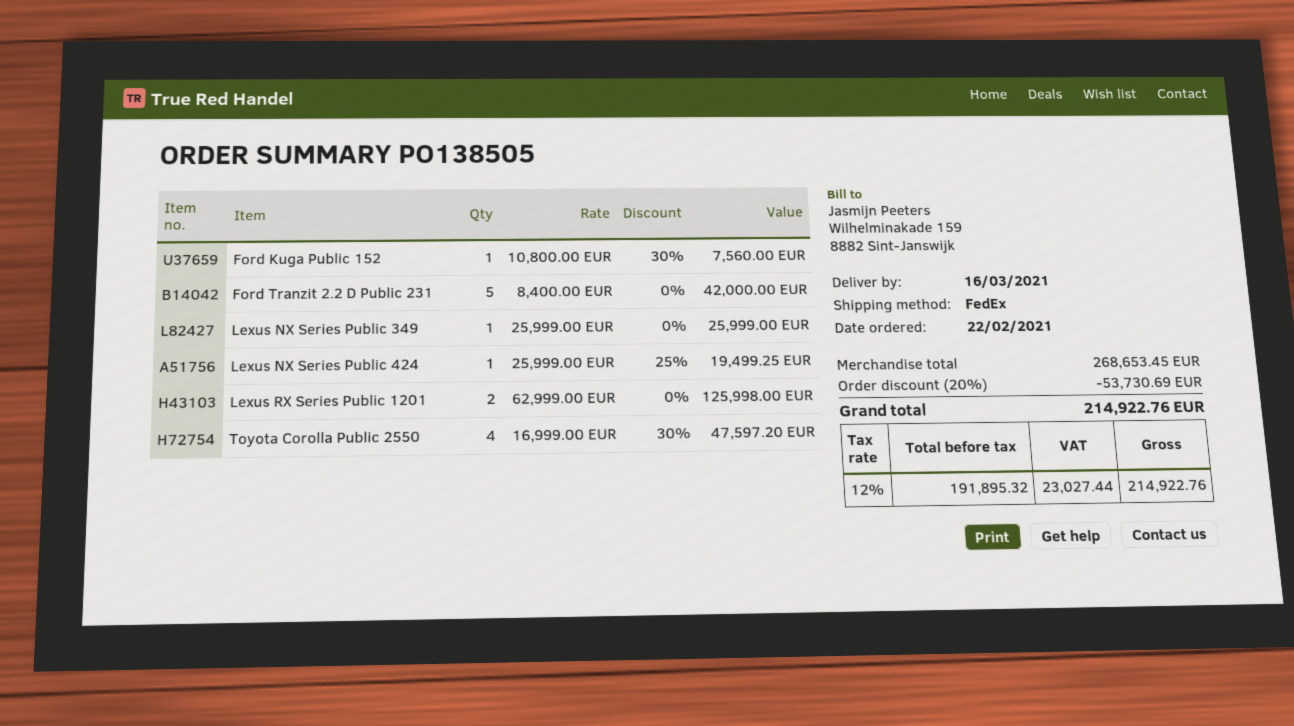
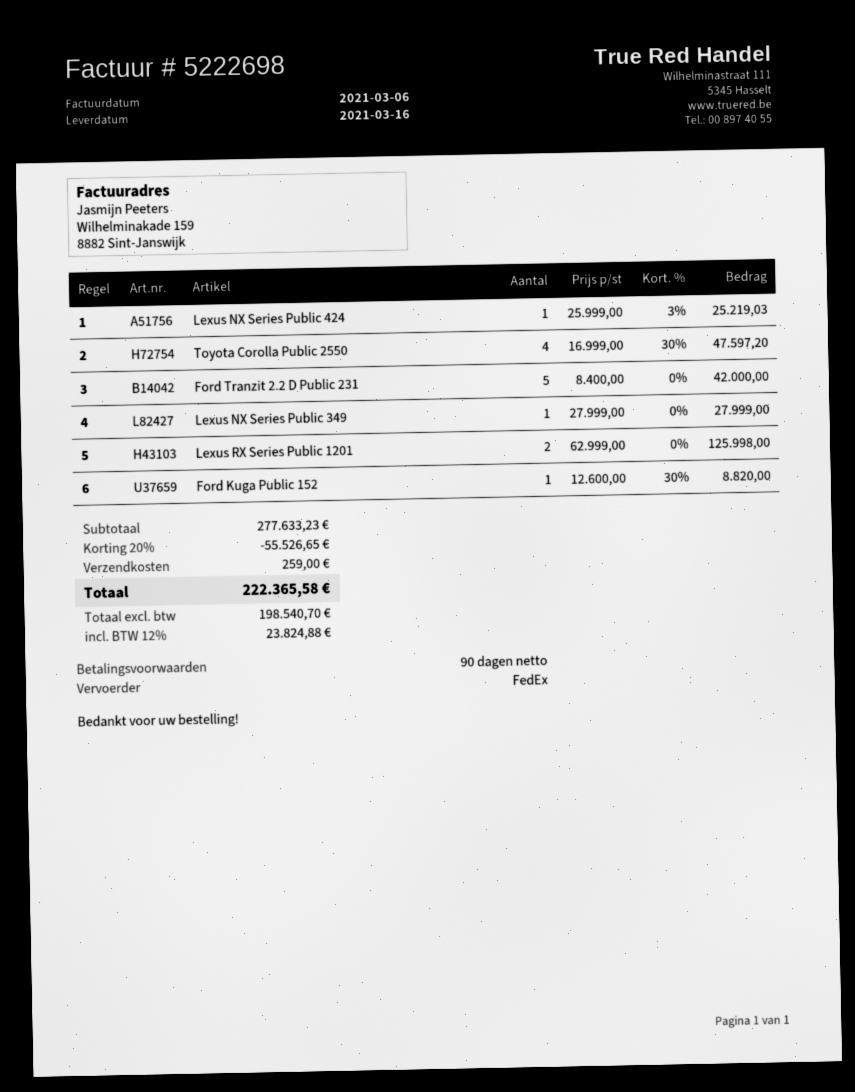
Ford Kuga Public 152: 1 x 10800.00 - 30% = 7560.00 -> 1 x 12600.00 - 30% = 8820.00
Lexus NX Series Public 349: 1 x 25999.00 = 25999.00 -> 1 x 27999.00 = 27999.00
Lexus NX Series Public 424: 1 x 25999.00 - 25% = 19499.25 -> 1 x 25999.00 - 3% = 25219.03
subtotal: 268653.45 -> 277633.23
discount: 20% = 53730.69 -> 20% = 55526.65
shipping: none -> 259.00
net: 191895.32 -> 198540.70
tax: 12% = 23027.44 -> 12% = 23824.88
total: 214922.76 -> 222365.58

